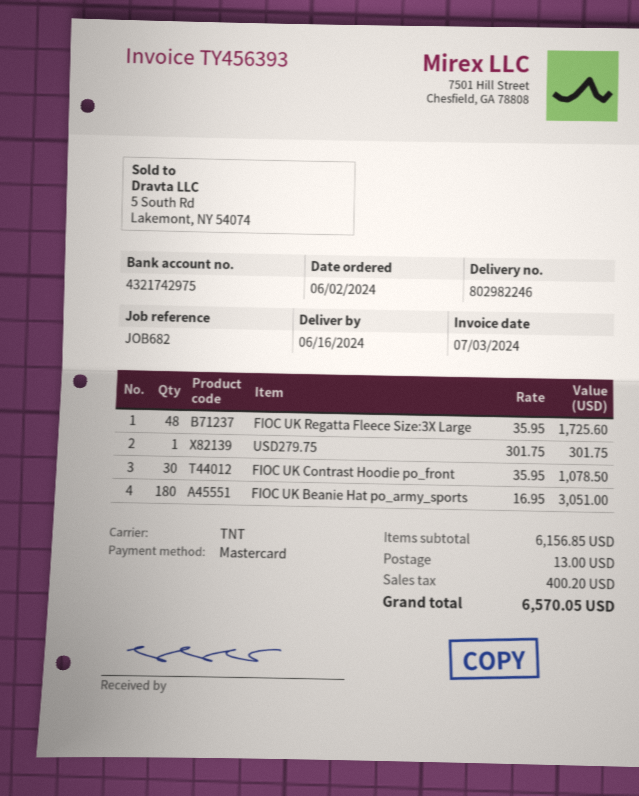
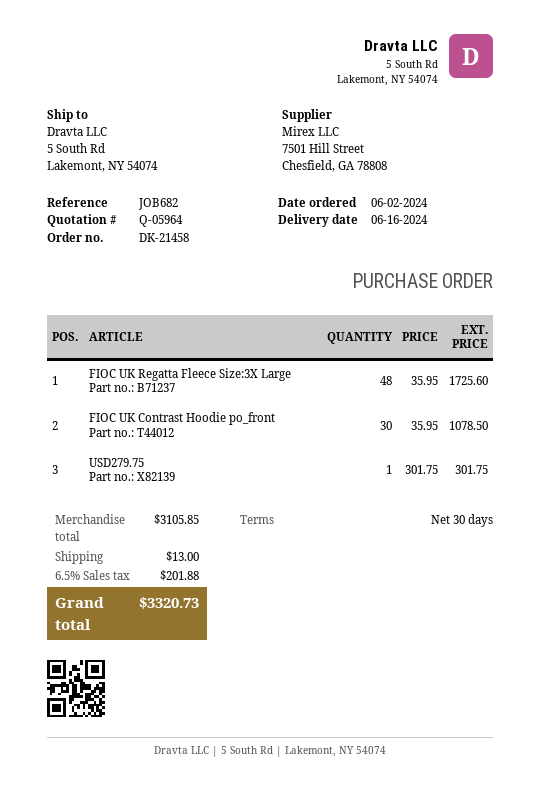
FIOC UK Beanie Hat po_army_sports: 180 x 16.95 = 3051.00 -> none
subtotal: 6156.85 -> 3105.85
tax: 400.20 -> 201.88
total: 6570.05 -> 3320.73

